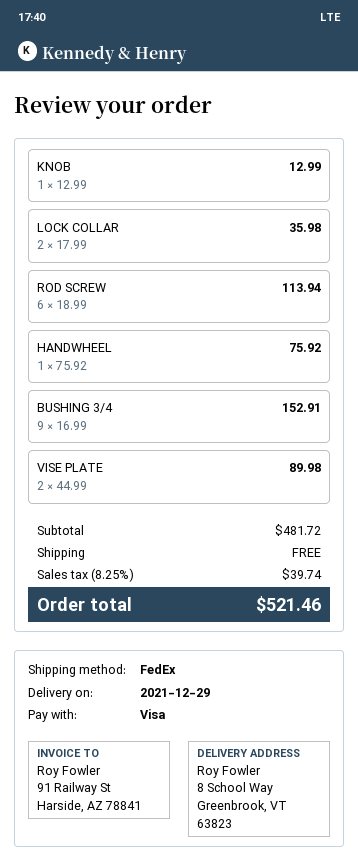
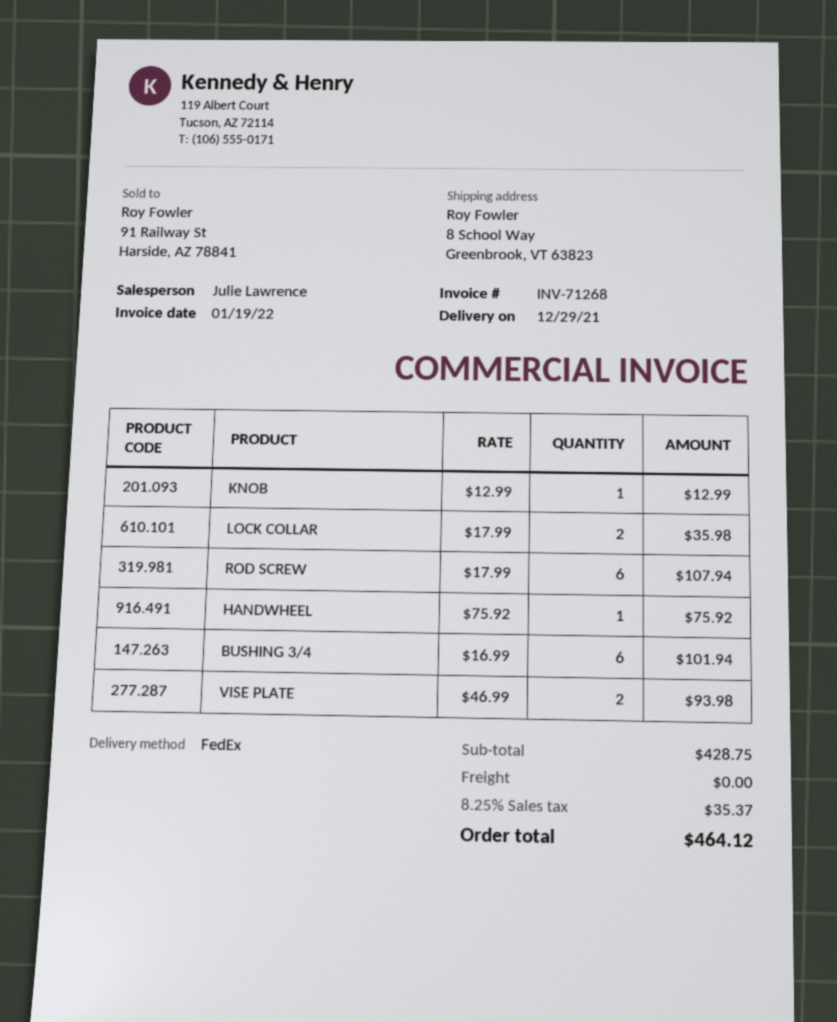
ROD SCREW: 6 x 18.99 = 113.94 -> 6 x 17.99 = 107.94
BUSHING 3/4: 9 x 16.99 = 152.91 -> 6 x 16.99 = 101.94
VISE PLATE: 2 x 44.99 = 89.98 -> 2 x 46.99 = 93.98
subtotal: 481.72 -> 428.75
tax: 8.25% = 39.74 -> 8.25% = 35.37
total: 521.46 -> 464.12

